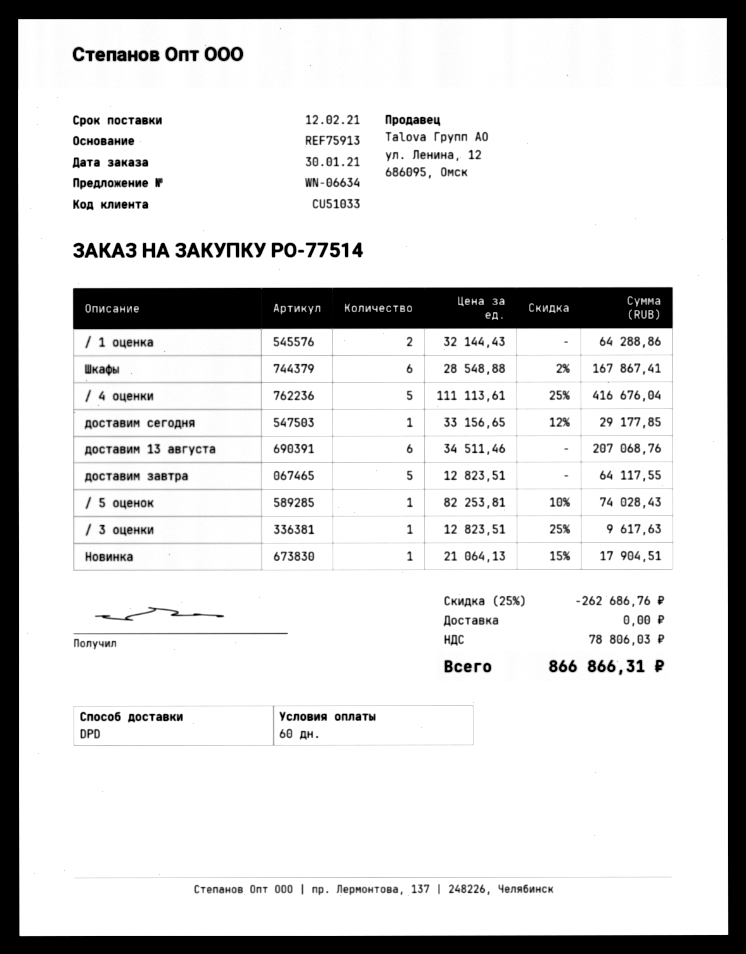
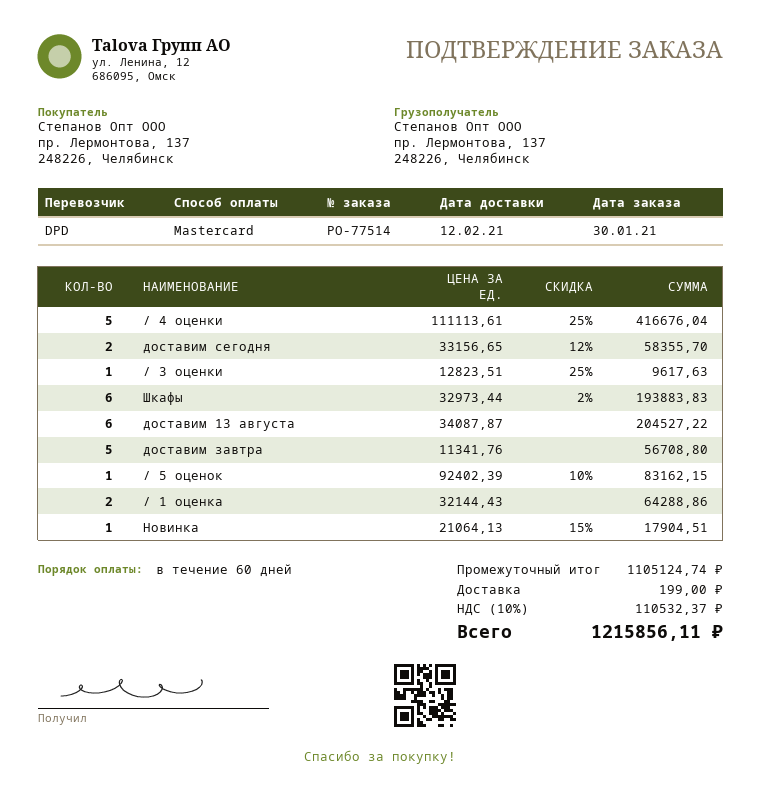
Шкафы: 6 x 28548.88 - 2% = 167867.41 -> 6 x 32973.44 - 2% = 193883.83
доставим сегодня: 1 x 33156.65 - 12% = 29177.85 -> 2 x 33156.65 - 12% = 58355.70
доставим 13 августа: 6 x 34511.46 = 207068.76 -> 6 x 34087.87 = 204527.22
доставим завтра: 5 x 12823.51 = 64117.55 -> 5 x 11341.76 = 56708.80
/ 5 оценок: 1 x 82253.81 - 10% = 74028.43 -> 1 x 92402.39 - 10% = 83162.15
discount: 25% = 262686.76 -> none
shipping: 0.00 -> 199.00
tax: 78806.03 -> 110532.37
total: 866866.31 -> 1215856.11

